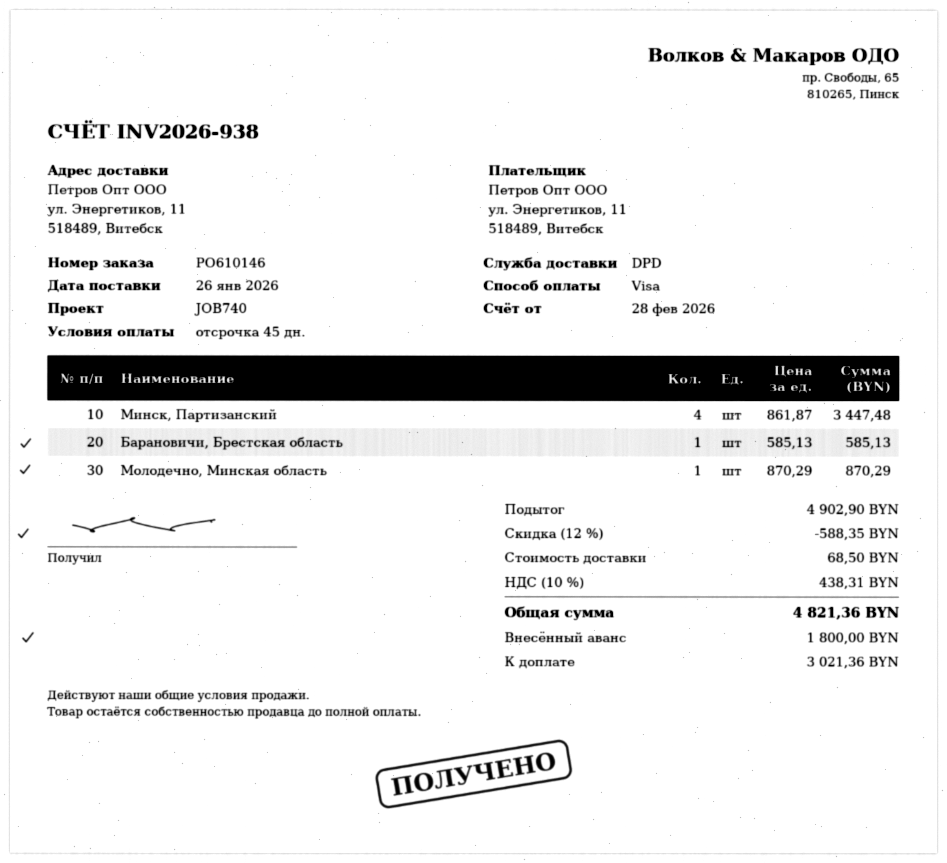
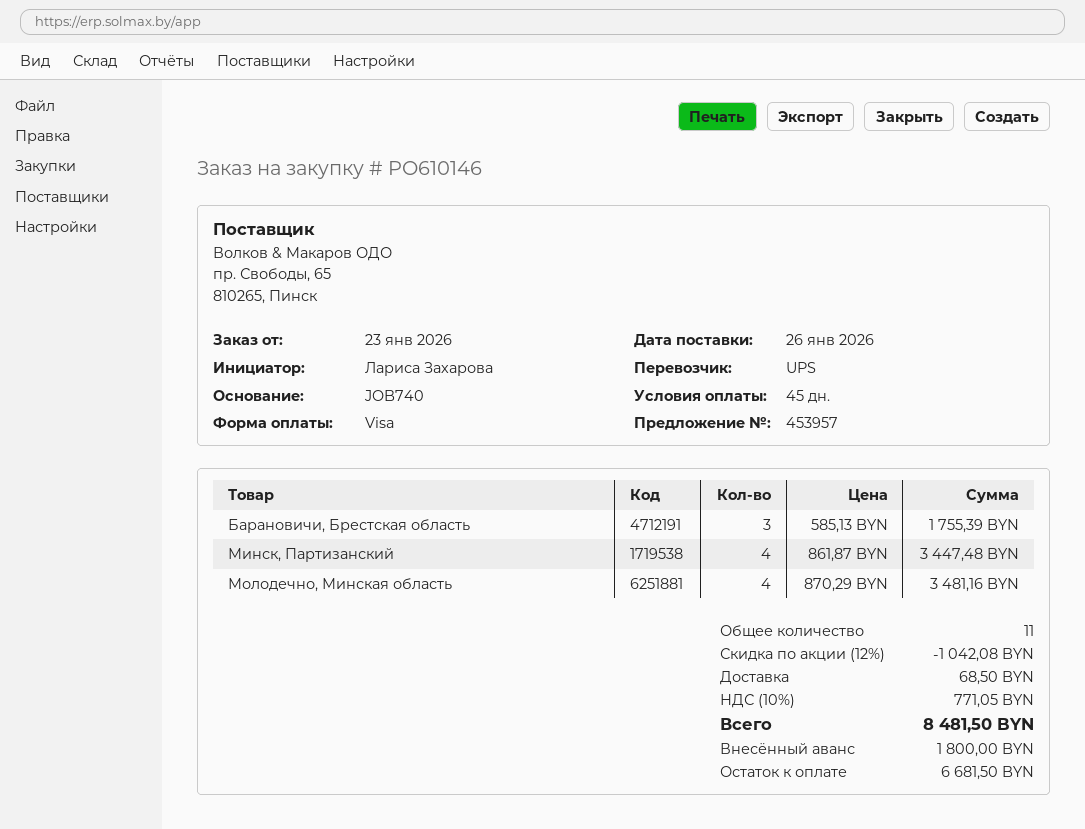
shipping method: DPD -> UPS
Барановичи, Брестская область: 1 x 585.13 = 585.13 -> 3 x 585.13 = 1755.39
Молодечно, Минская область: 1 x 870.29 = 870.29 -> 4 x 870.29 = 3481.16
discount: 12% = 588.35 -> 12% = 1042.08
tax: 10% = 438.31 -> 10% = 771.05
total: 4821.36 -> 8481.50
balance: 3021.36 -> 6681.50

